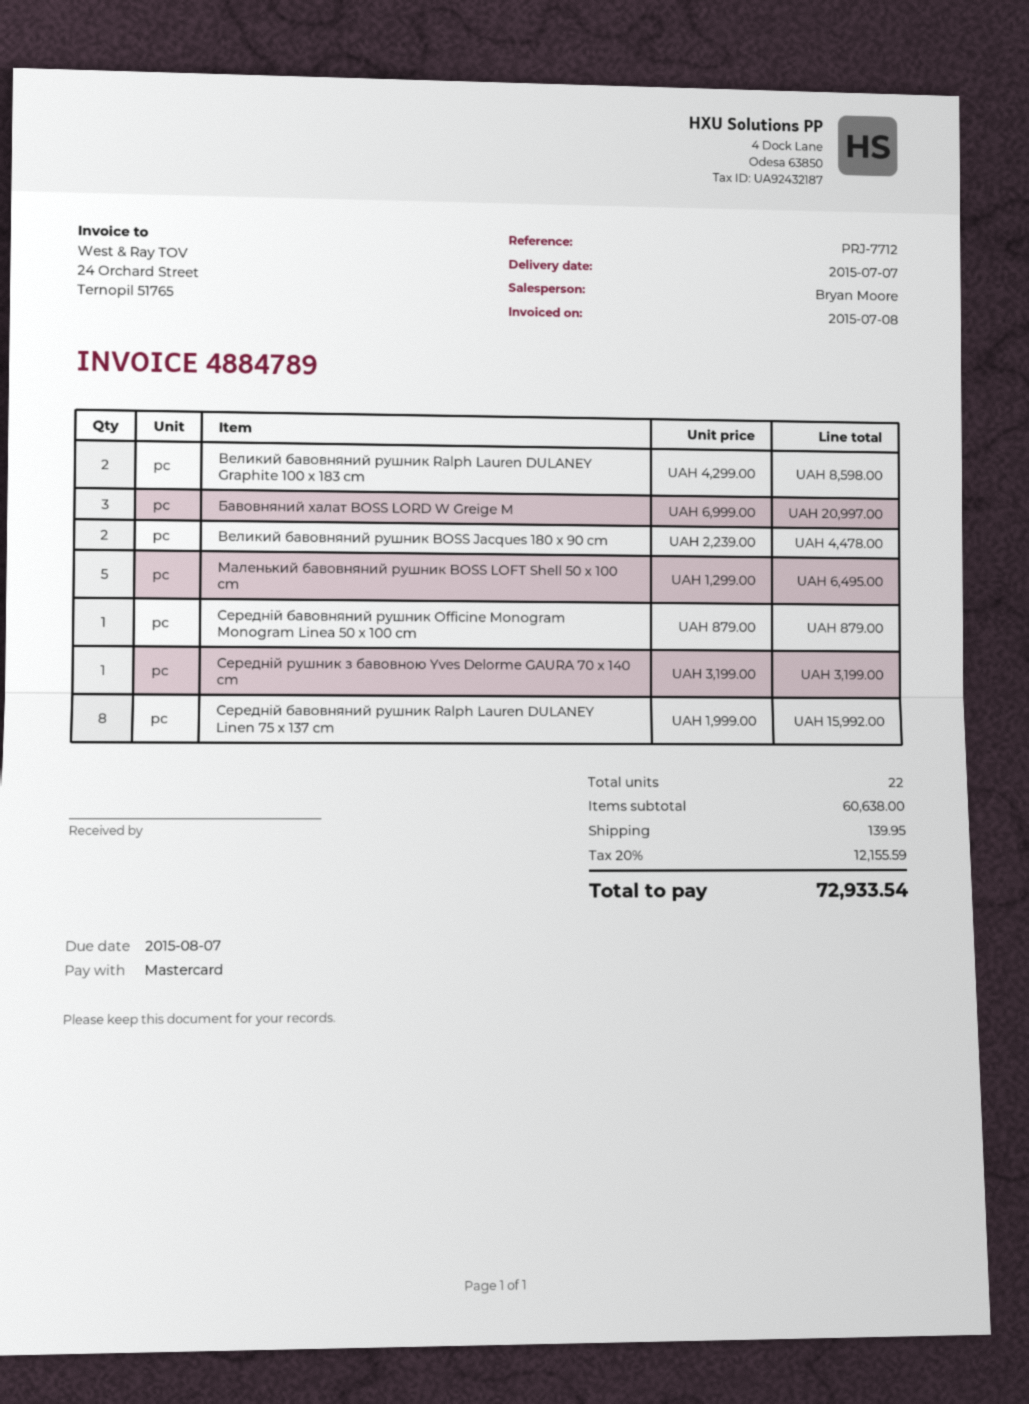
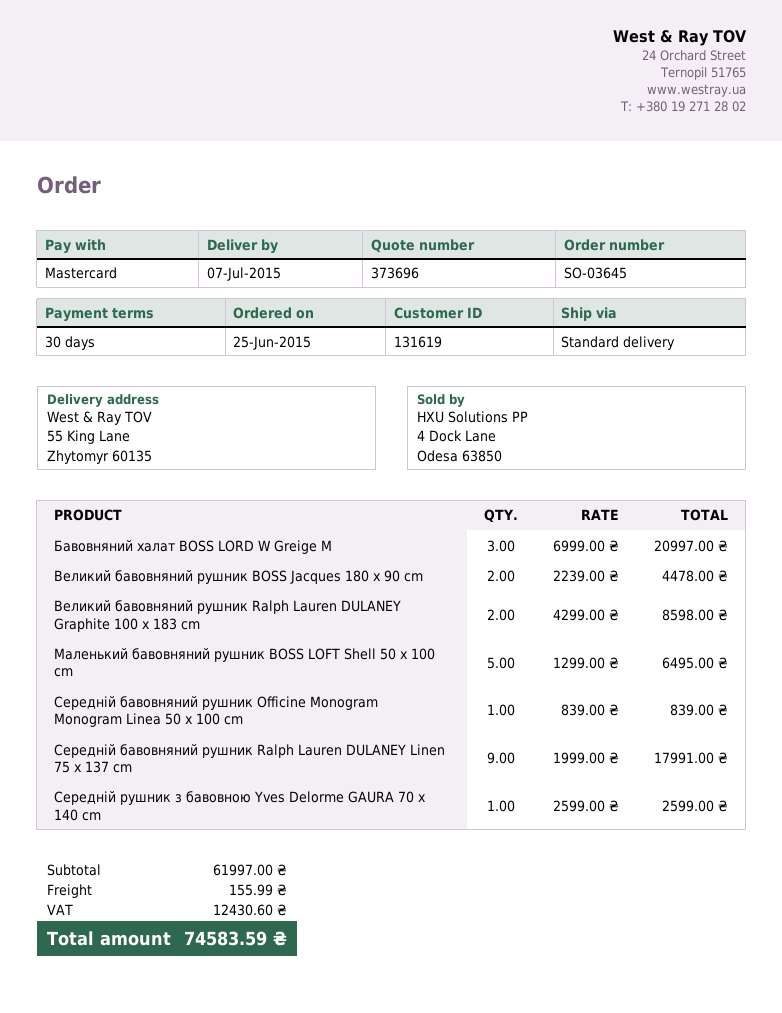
Середній бавовняний рушник Officine Monogram Monogram Linea 50 x 100 cm: 1 x 879.00 = 879.00 -> 1 x 839.00 = 839.00
Середній рушник з бавовною Yves Delorme GAURA 70 x 140 cm: 1 x 3199.00 = 3199.00 -> 1 x 2599.00 = 2599.00
Середній бавовняний рушник Ralph Lauren DULANEY Linen 75 x 137 cm: 8 x 1999.00 = 15992.00 -> 9 x 1999.00 = 17991.00
subtotal: 60638.00 -> 61997.00
shipping: 139.95 -> 155.99
tax: 12155.59 -> 12430.60
total: 72933.54 -> 74583.59

